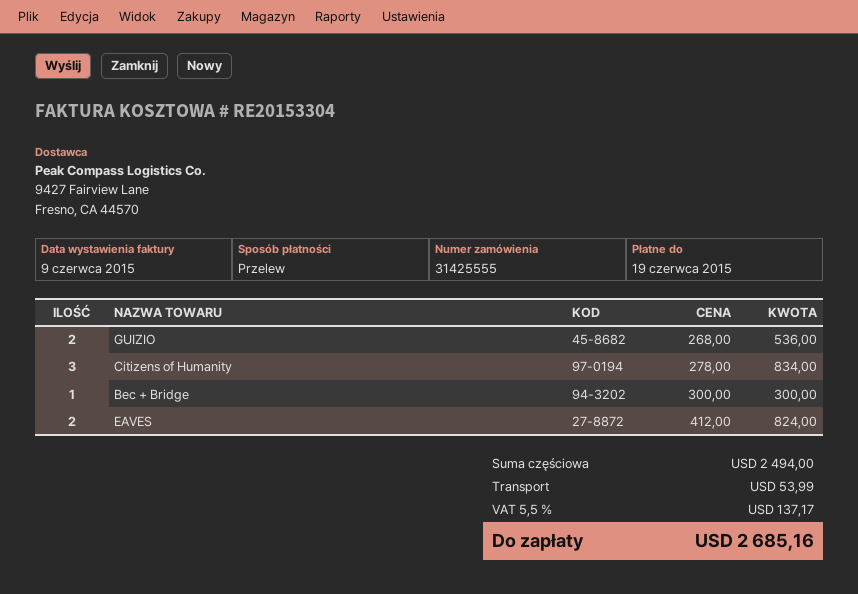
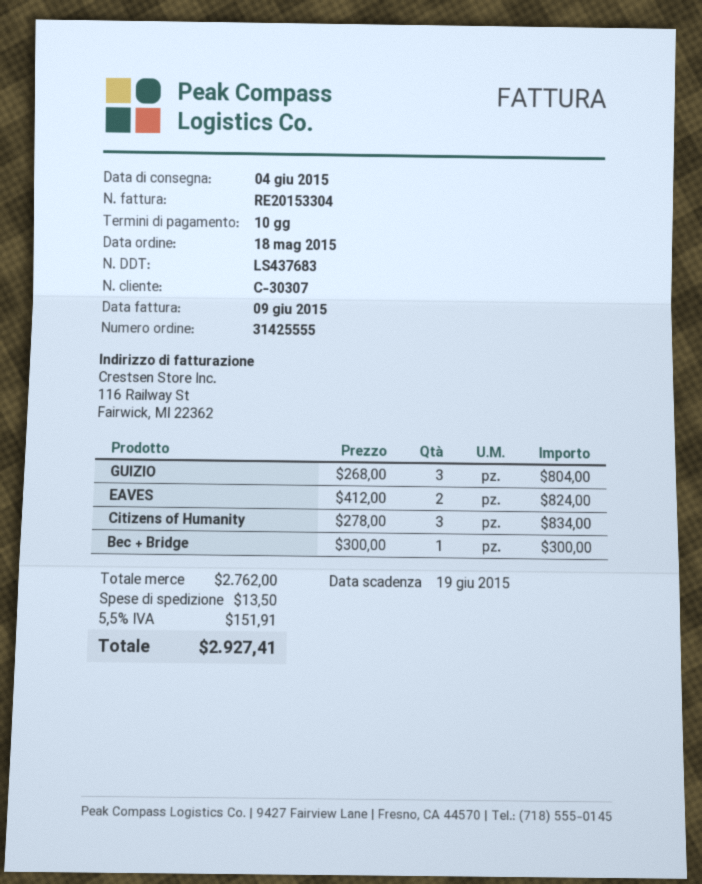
GUIZIO: 2 x 268.00 = 536.00 -> 3 x 268.00 = 804.00
subtotal: 2494.00 -> 2762.00
shipping: 53.99 -> 13.50
tax: 5.5% = 137.17 -> 5.5% = 151.91
total: 2685.16 -> 2927.41

